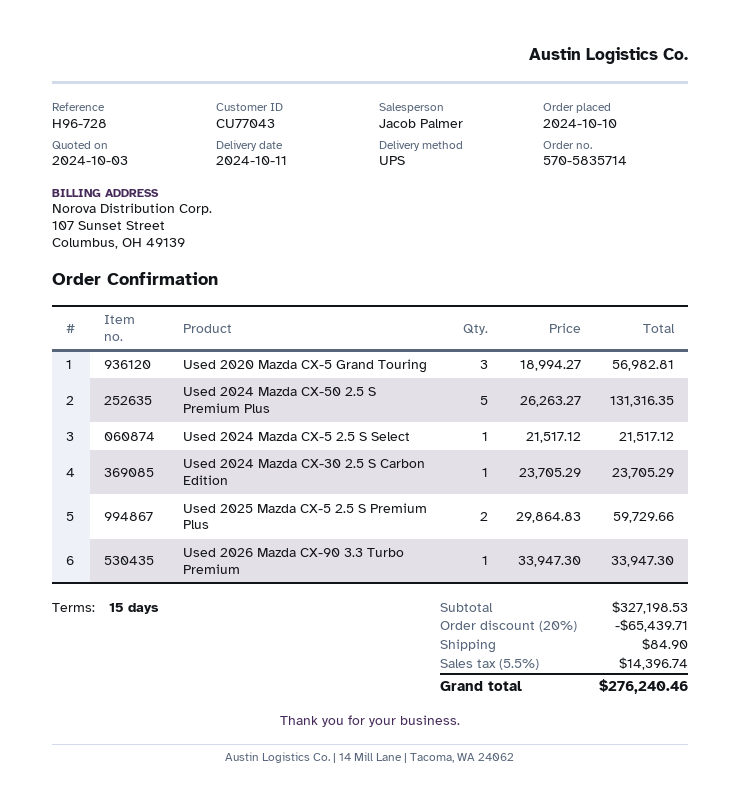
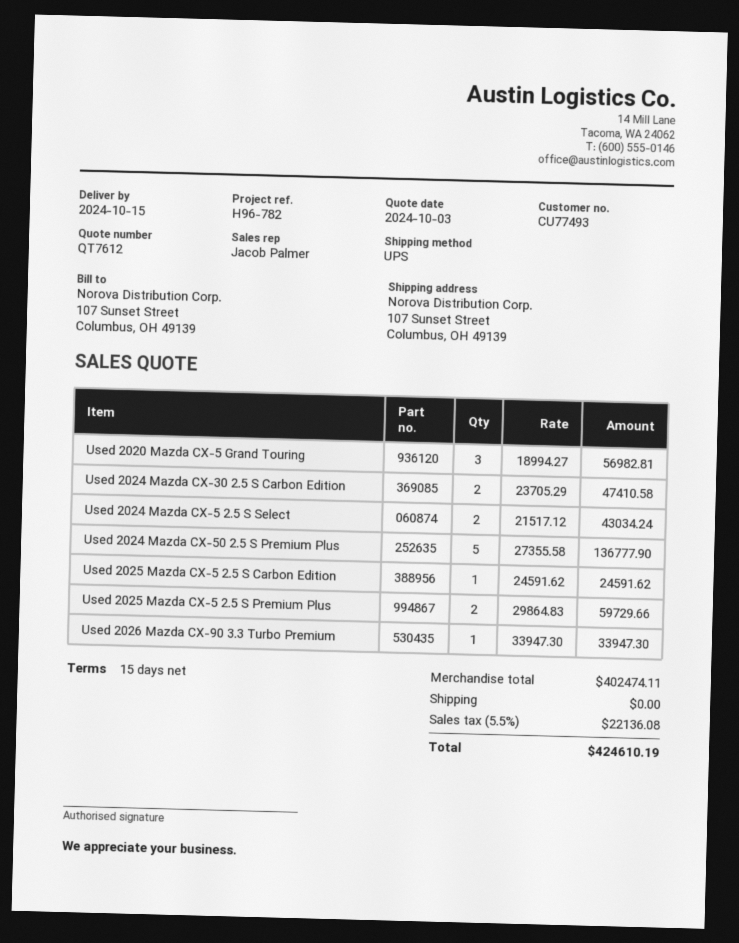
delivery date: 2024-10-11 -> 2024-10-15
customer number: CU77043 -> CU77493
reference: H96-728 -> H96-782
Used 2024 Mazda CX-50 2.5 S Premium Plus: 5 x 26263.27 = 131316.35 -> 5 x 27355.58 = 136777.90
Used 2024 Mazda CX-5 2.5 S Select: 1 x 21517.12 = 21517.12 -> 2 x 21517.12 = 43034.24
Used 2024 Mazda CX-30 2.5 S Carbon Edition: 1 x 23705.29 = 23705.29 -> 2 x 23705.29 = 47410.58
Used 2025 Mazda CX-5 2.5 S Carbon Edition: none -> 1 x 24591.62 = 24591.62
subtotal: 327198.53 -> 402474.11
discount: 20% = 65439.71 -> none
shipping: 84.90 -> 0.00
tax: 5.5% = 14396.74 -> 5.5% = 22136.08
total: 276240.46 -> 424610.19

